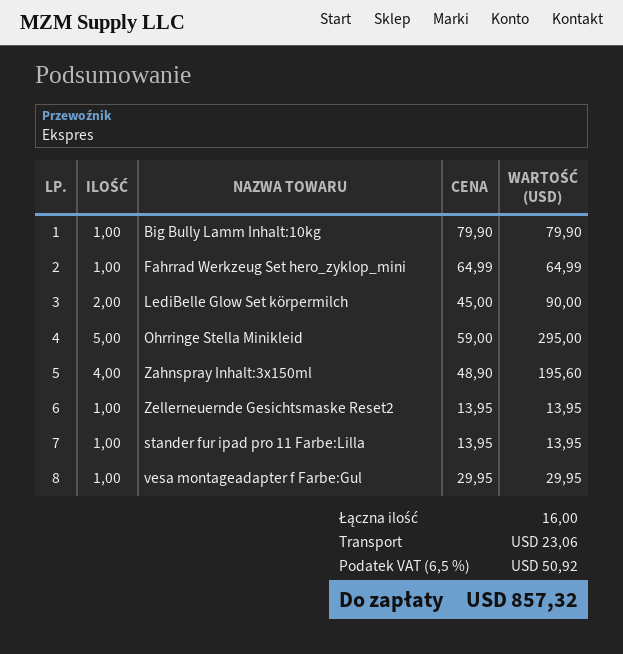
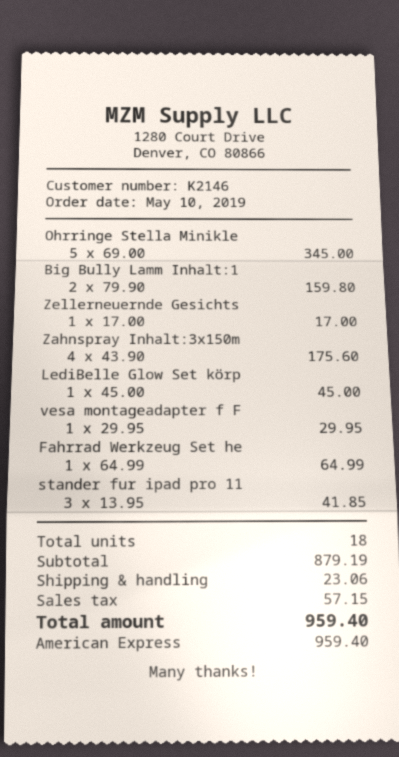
Big Bully Lamm Inhalt:10kg: 1 x 79.90 = 79.90 -> 2 x 79.90 = 159.80
LediBelle Glow Set körpermilch: 2 x 45.00 = 90.00 -> 1 x 45.00 = 45.00
Ohrringe Stella Minikleid: 5 x 59.00 = 295.00 -> 5 x 69.00 = 345.00
Zahnspray Inhalt:3x150ml: 4 x 48.90 = 195.60 -> 4 x 43.90 = 175.60
Zellerneuernde Gesichtsmaske Reset2: 1 x 13.95 = 13.95 -> 1 x 17.00 = 17.00
stander fur ipad pro 11 Farbe:Lilla: 1 x 13.95 = 13.95 -> 3 x 13.95 = 41.85
total quantity: 16 -> 18
tax: 50.92 -> 57.15
total: 857.32 -> 959.40

